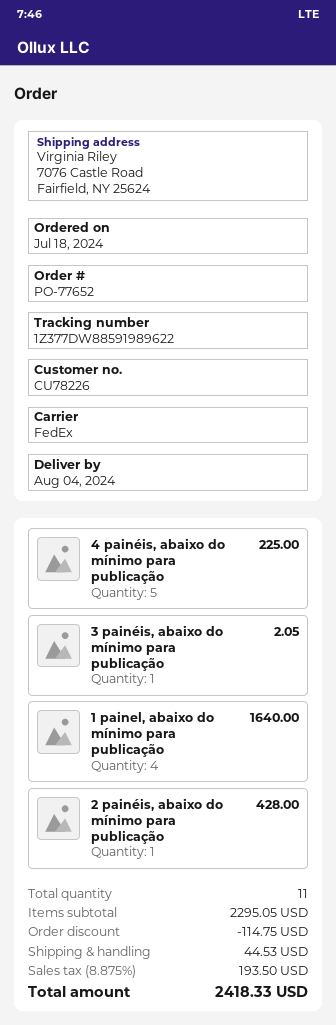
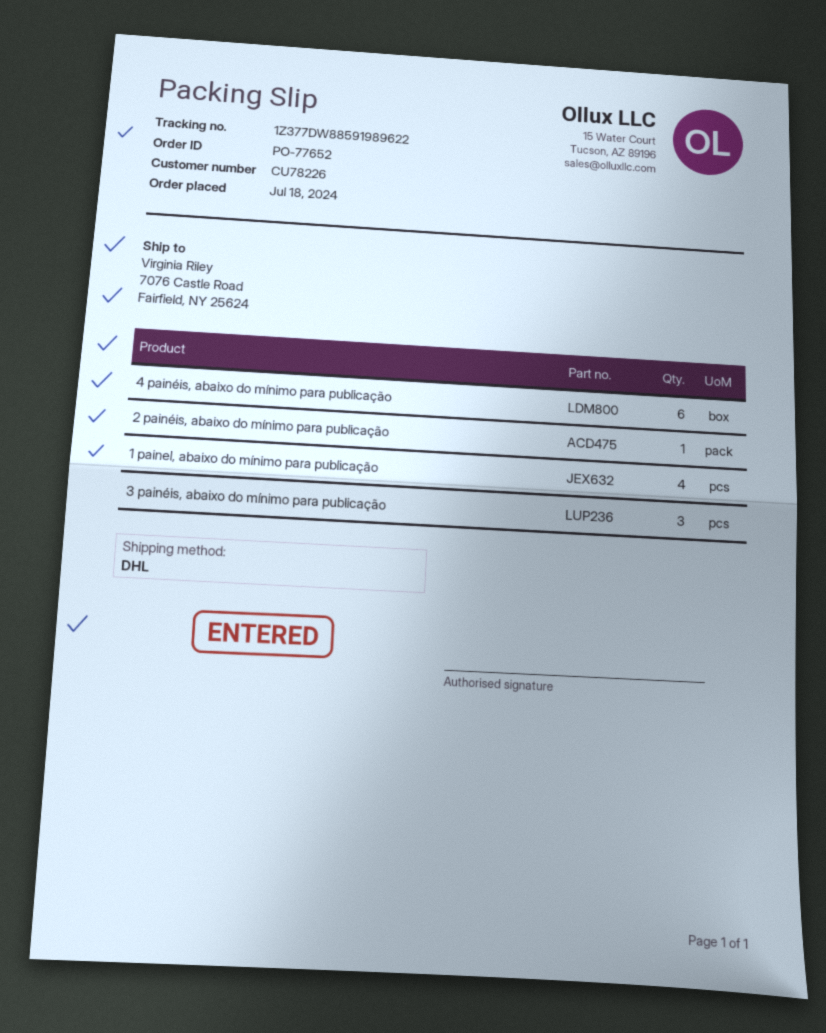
shipping method: FedEx -> DHL
4 painéis, abaixo do mínimo para publicação: 5 -> 6
3 painéis, abaixo do mínimo para publicação: 1 -> 3

